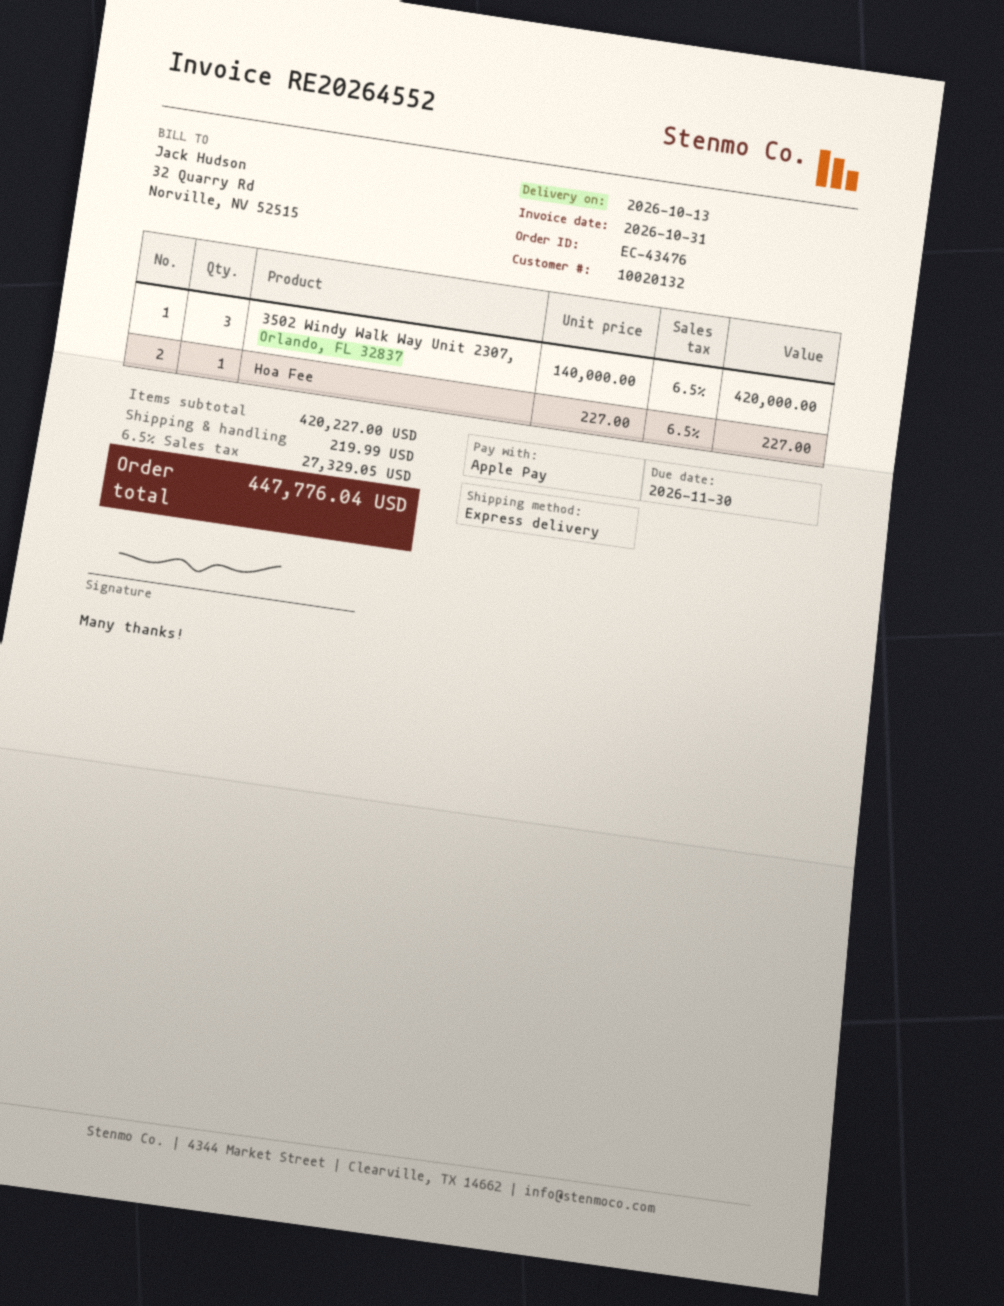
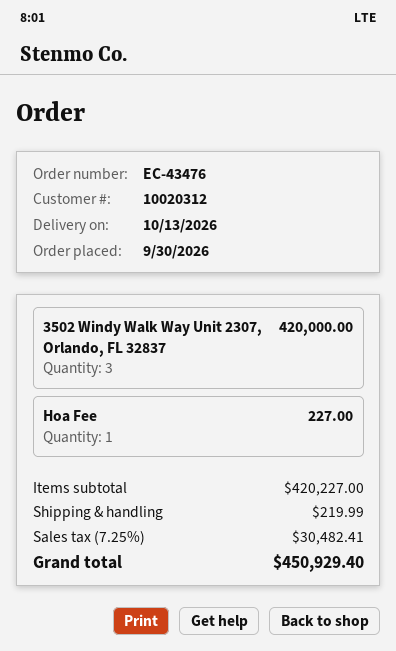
customer number: 10020132 -> 10020312
tax: 6.5% = 27329.05 -> 7.25% = 30482.41
total: 447776.04 -> 450929.40

